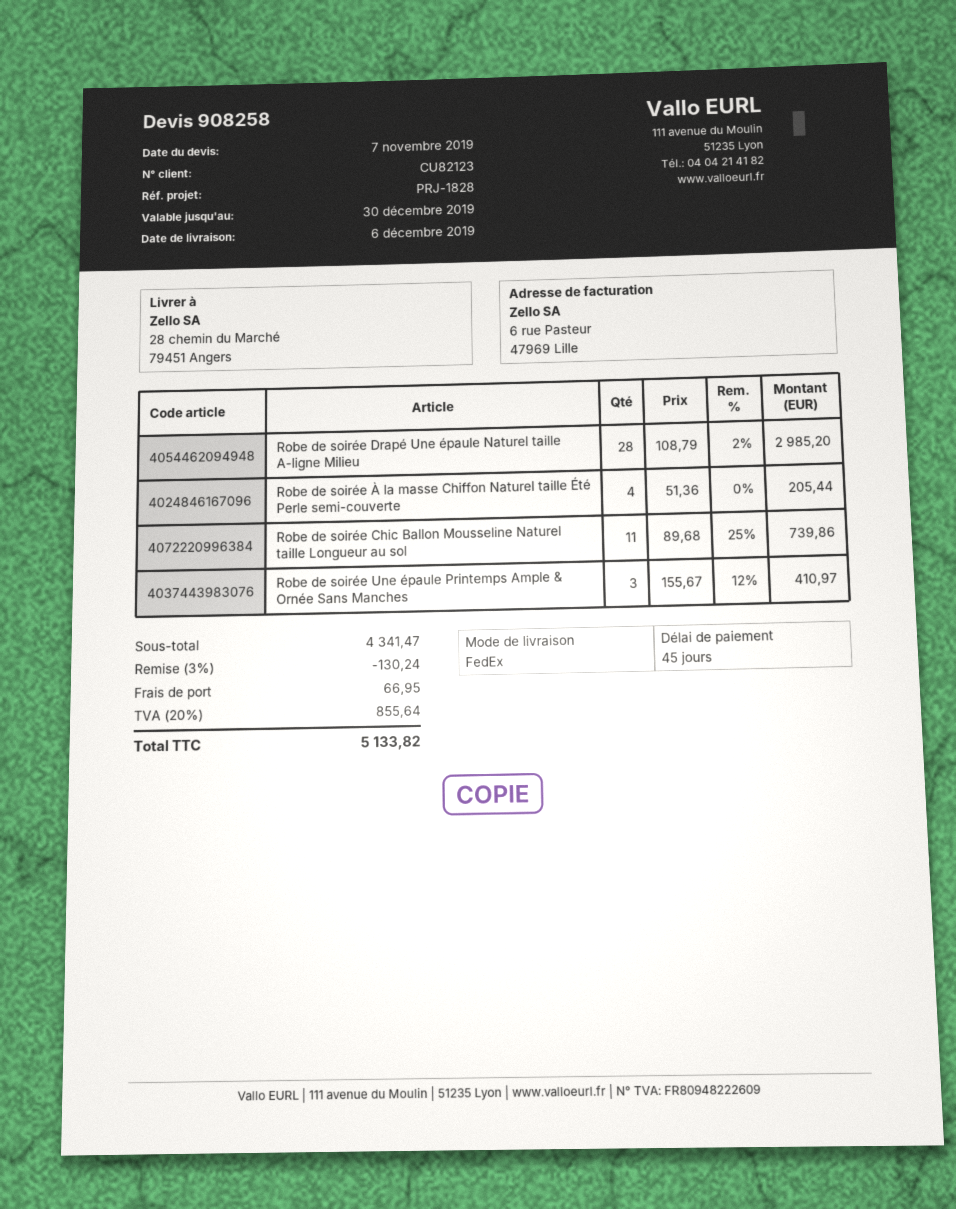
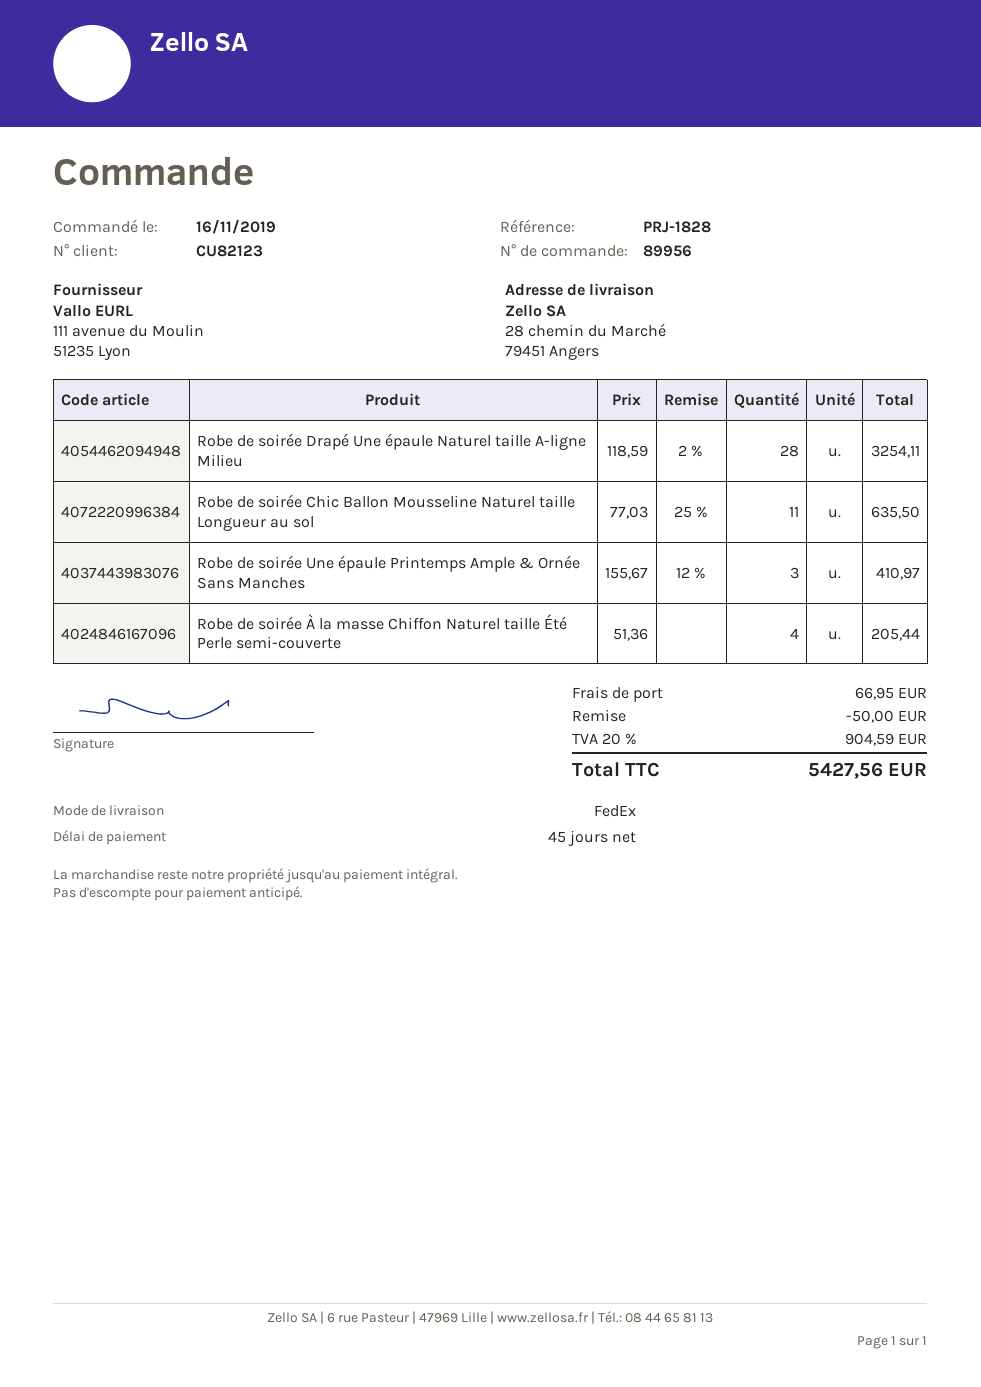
Robe de soirée Drapé Une épaule Naturel taille A-ligne Milieu: 28 x 108.79 - 2% = 2985.20 -> 28 x 118.59 - 2% = 3254.11
Robe de soirée Chic Ballon Mousseline Naturel taille Longueur au sol: 11 x 89.68 - 25% = 739.86 -> 11 x 77.03 - 25% = 635.50
discount: 130.24 -> 50.00
tax: 20% = 855.64 -> 20% = 904.59
total: 5133.82 -> 5427.56

